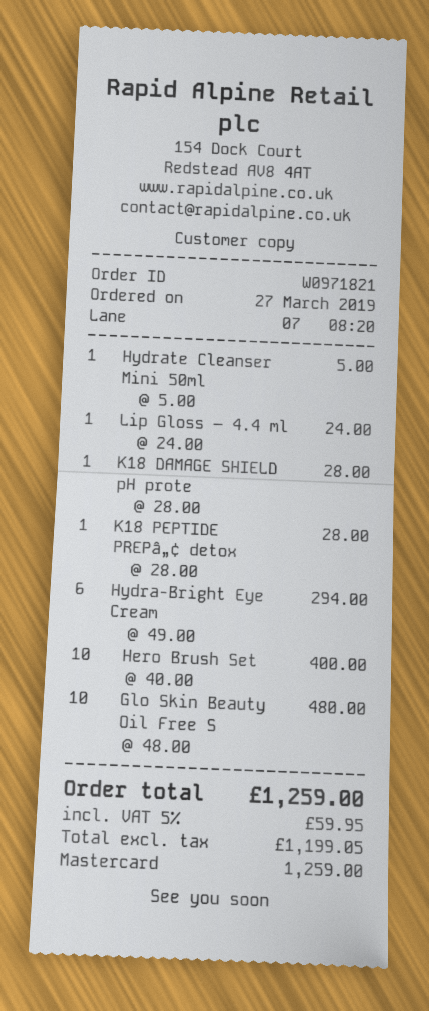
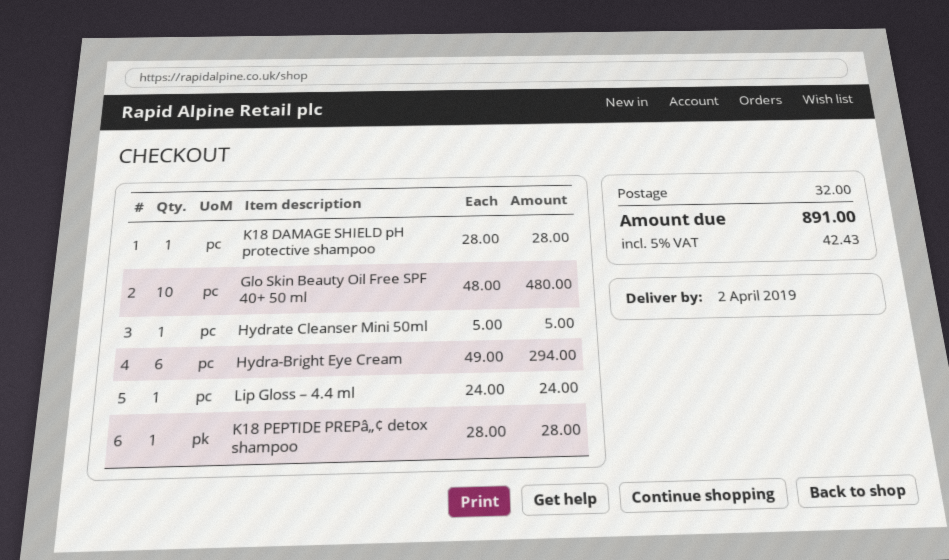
Hero Brush Set: 10 x 40.00 = 400.00 -> none
shipping: none -> 32.00
tax: 5% = 59.95 -> 5% = 42.43
total: 1259.00 -> 891.00

